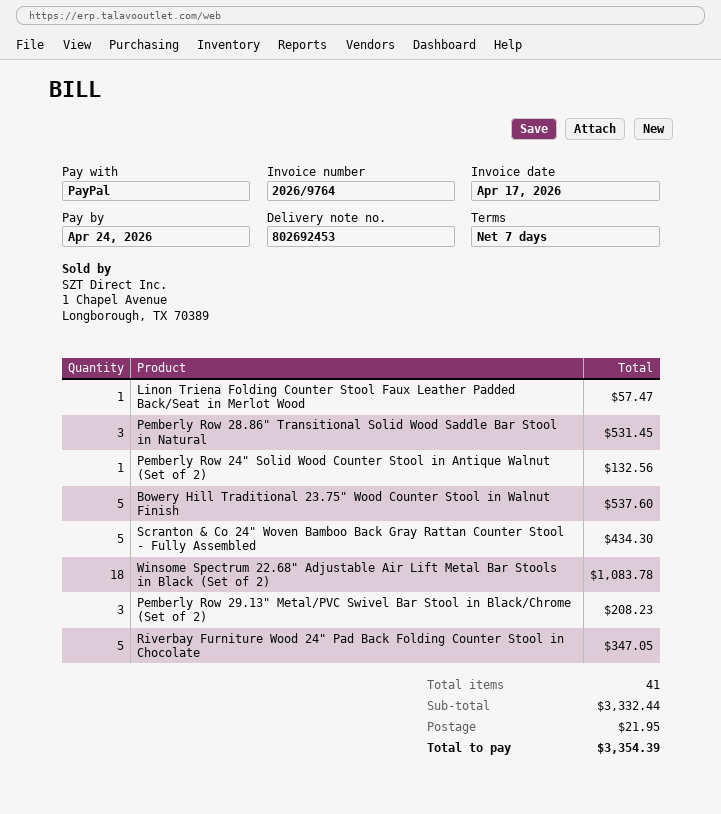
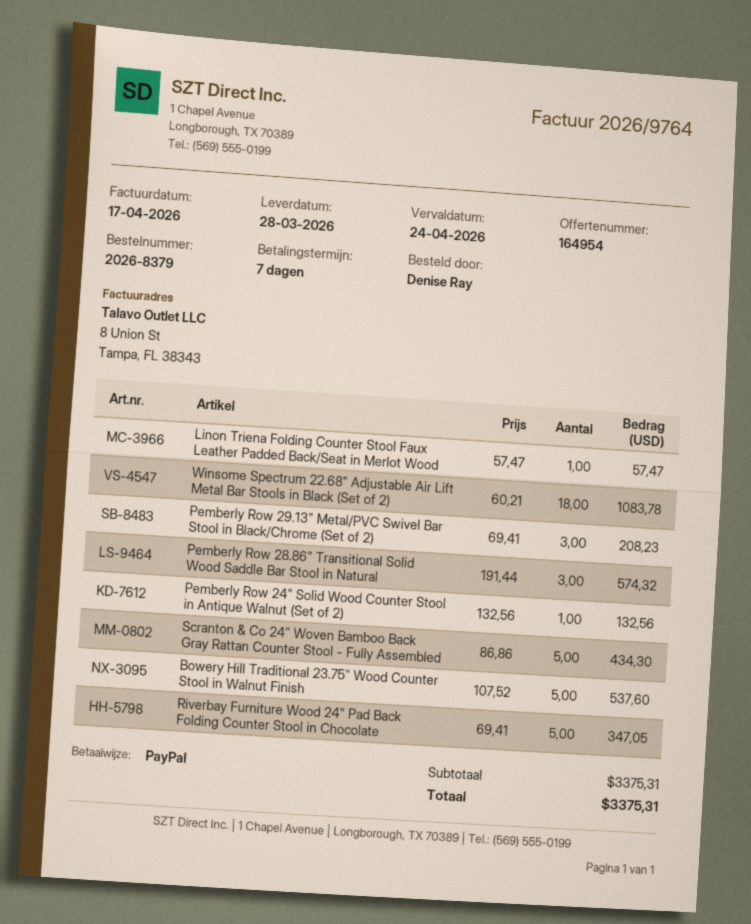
Pemberly Row 28.86" Transitional Solid Wood Saddle Bar Stool in Natural: 3 for 531.45 -> 3 for 574.32
subtotal: 3332.44 -> 3375.31
shipping: 21.95 -> none
total: 3354.39 -> 3375.31

